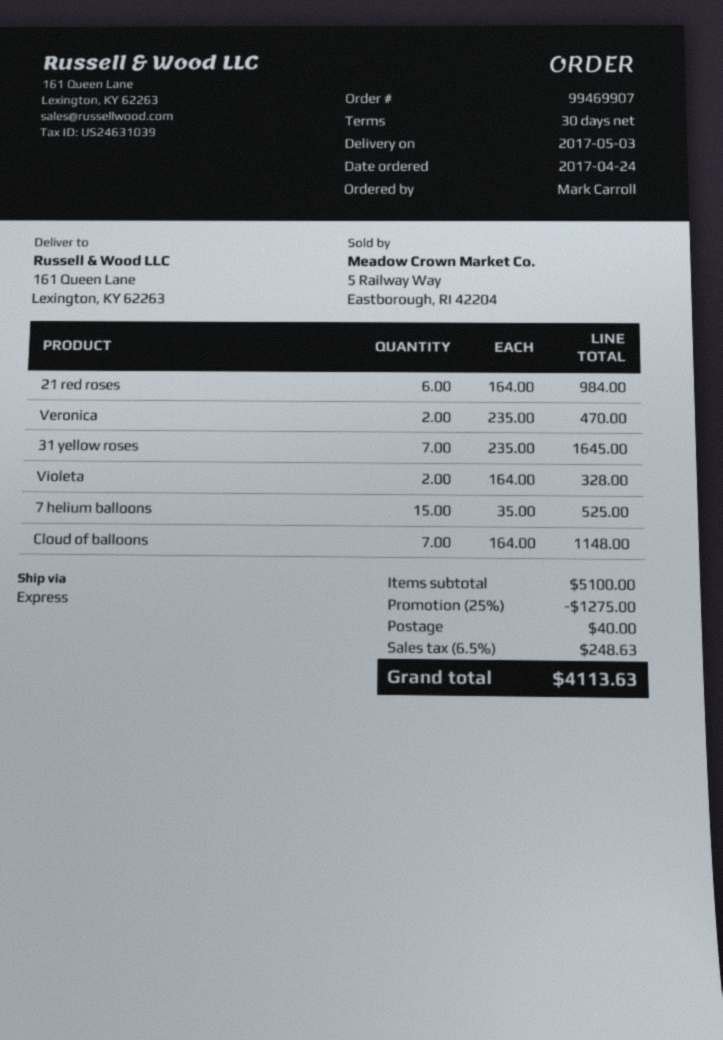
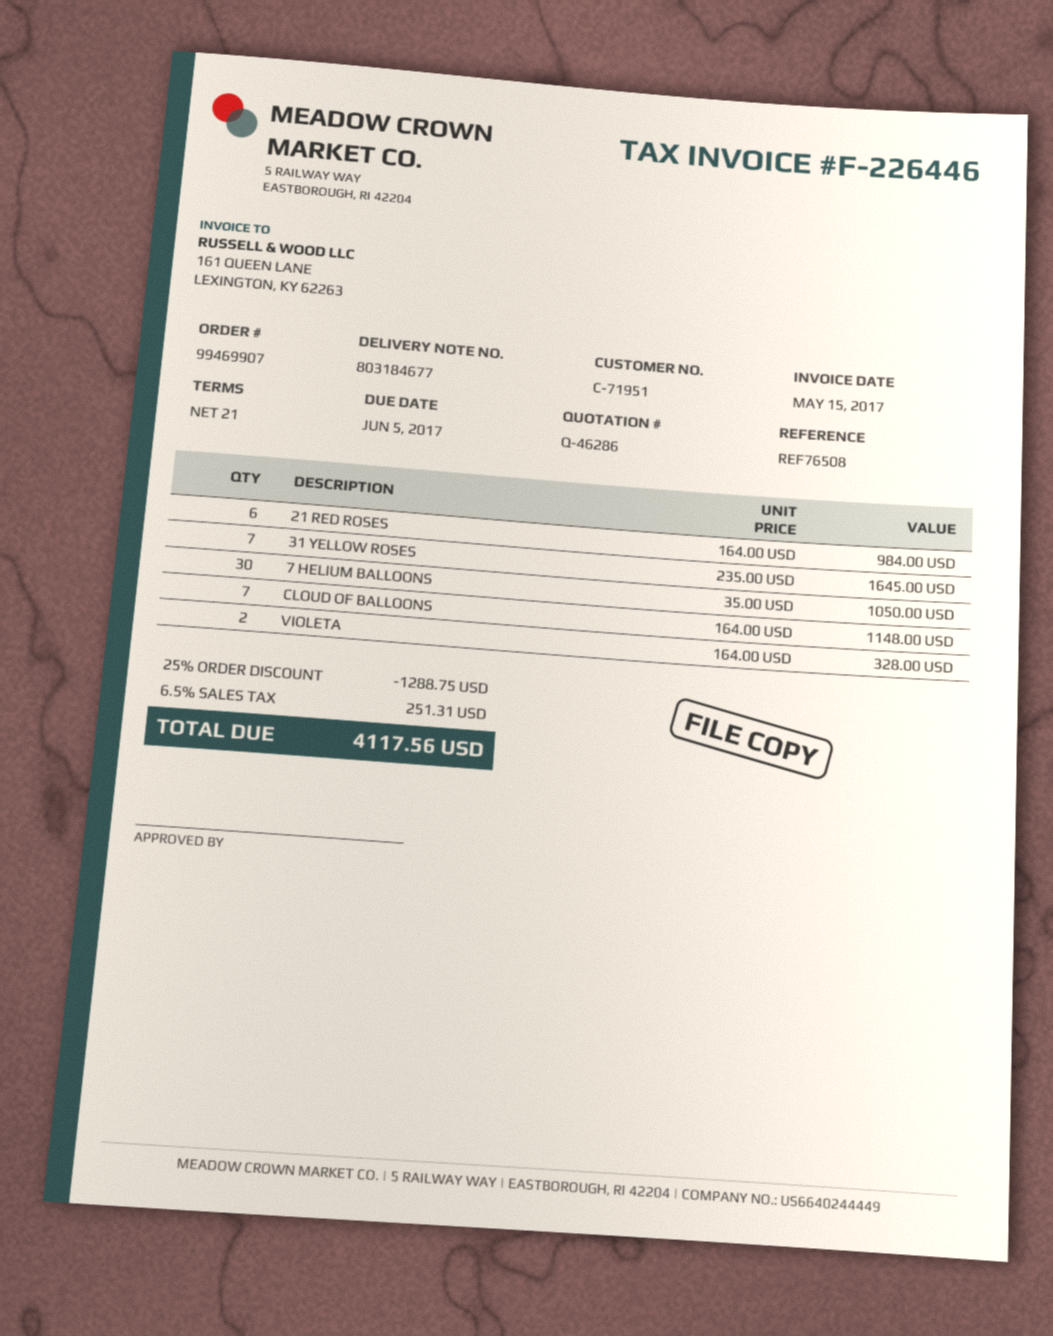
payment terms: 30 days -> 21 days
Veronica: 2 x 235.00 = 470.00 -> none
7 helium balloons: 15 x 35.00 = 525.00 -> 30 x 35.00 = 1050.00
discount: 25% = 1275.00 -> 25% = 1288.75
shipping: 40.00 -> none
tax: 6.5% = 248.63 -> 6.5% = 251.31
total: 4113.63 -> 4117.56

